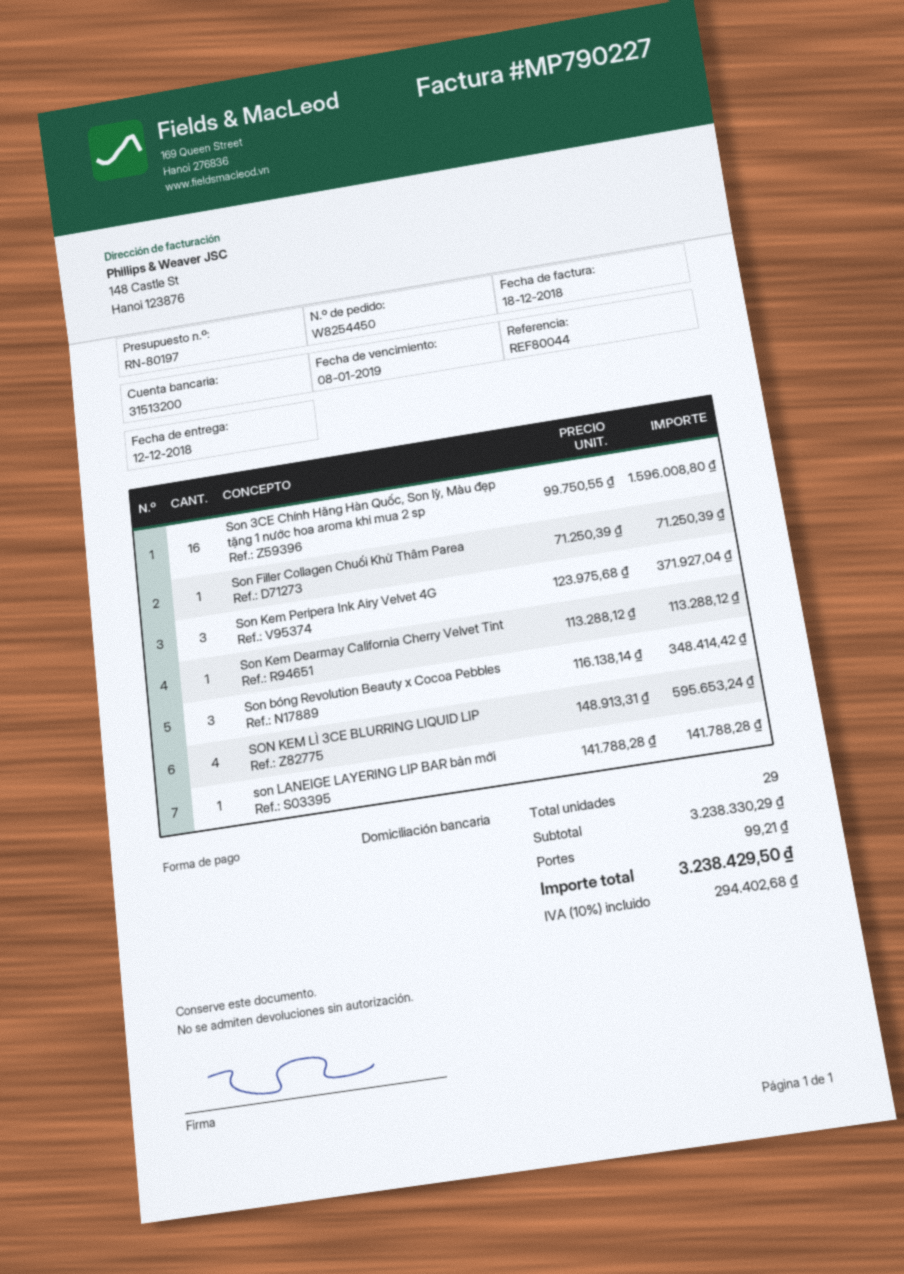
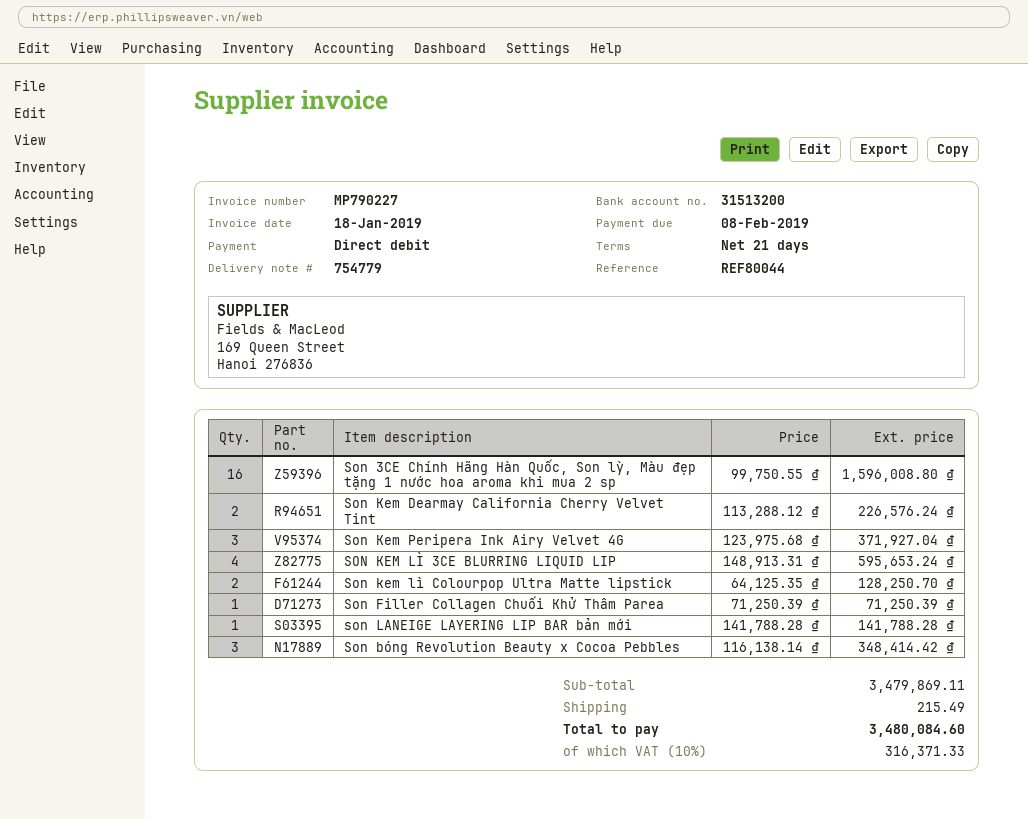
invoice date: 2018-12-18 -> 2019-01-18
due date: 2019-01-08 -> 2019-02-08
Son Kem Dearmay California Cherry Velvet Tint: 1 x 113288.12 = 113288.12 -> 2 x 113288.12 = 226576.24
Son kem lì Colourpop Ultra Matte lipstick: none -> 2 x 64125.35 = 128250.70
subtotal: 3238330.29 -> 3479869.11
shipping: 99.21 -> 215.49
tax: 10% = 294402.68 -> 10% = 316371.33
total: 3238429.50 -> 3480084.60

